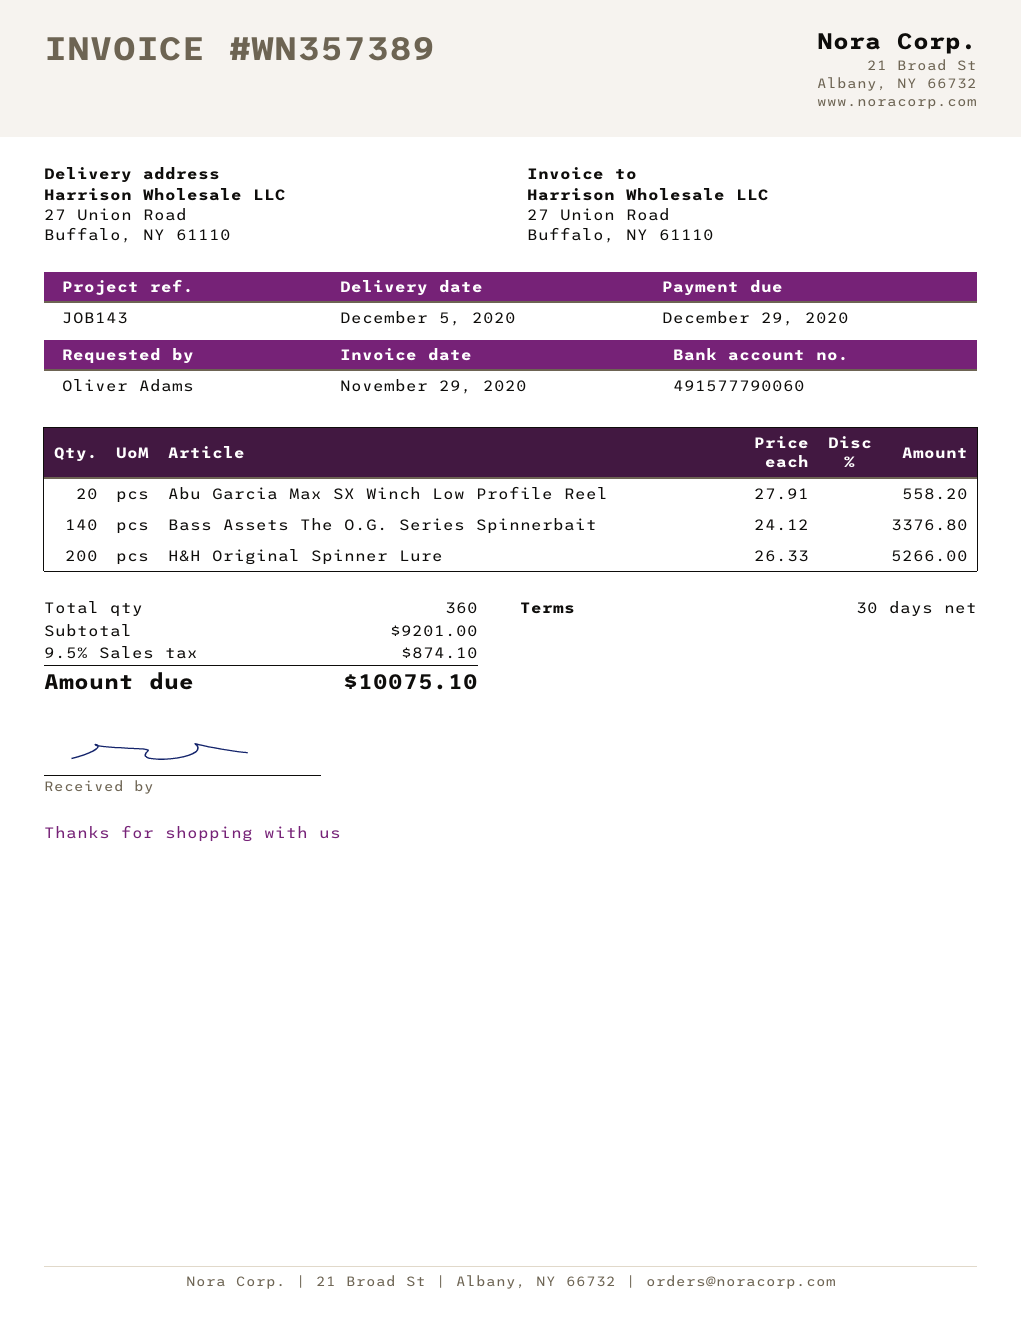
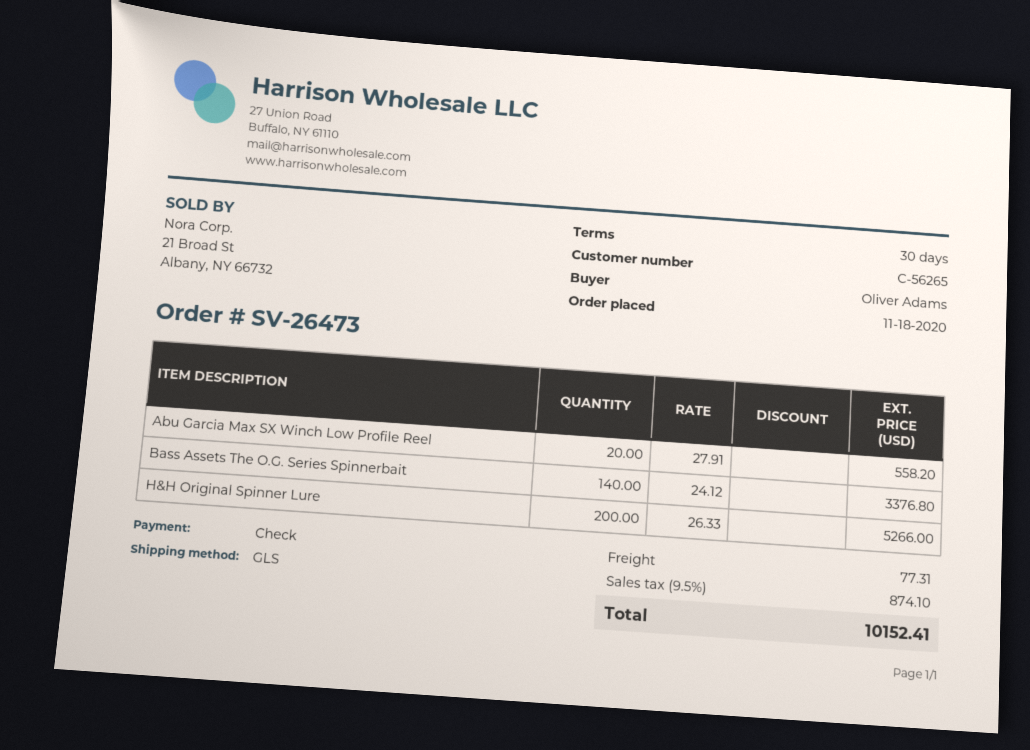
shipping: none -> 77.31
total: 10075.10 -> 10152.41

